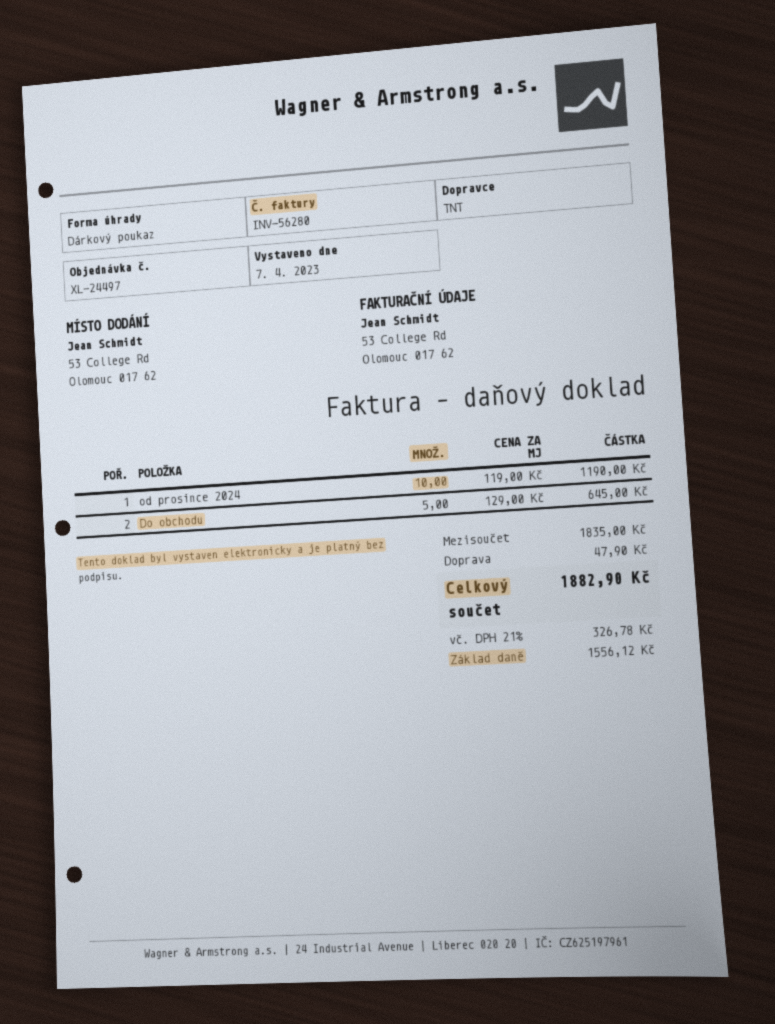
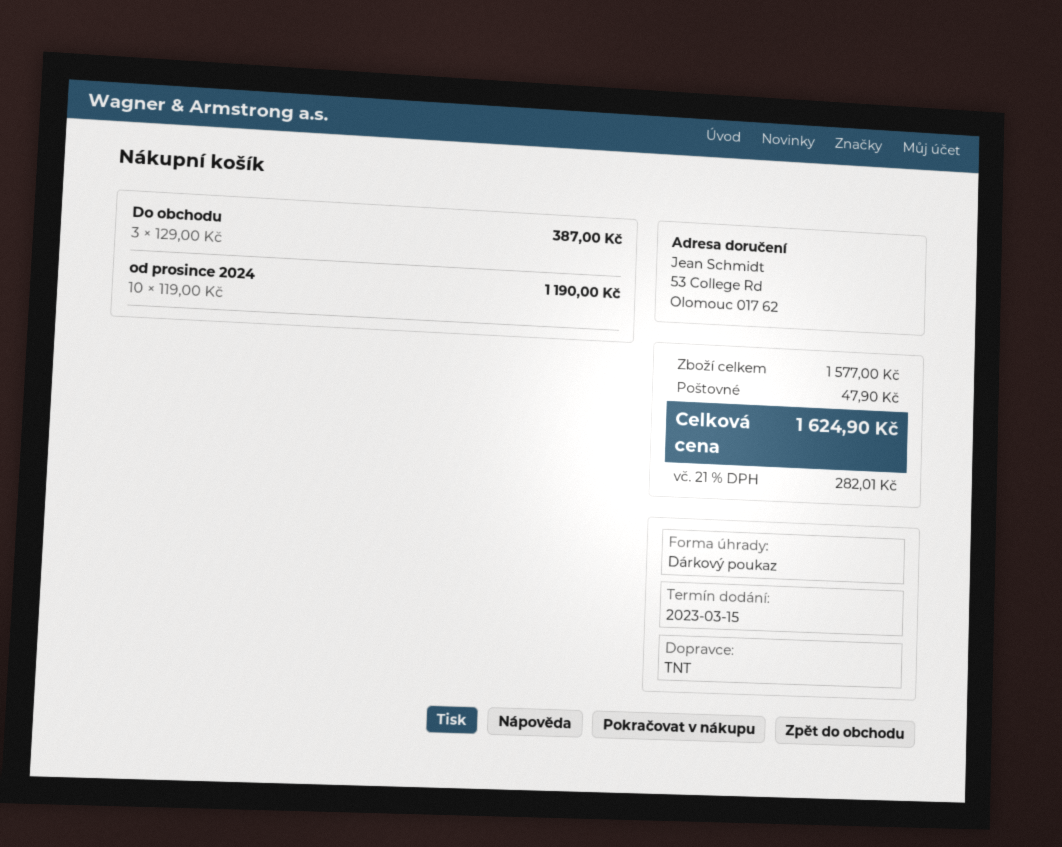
Do obchodu: 5 x 129.00 = 645.00 -> 3 x 129.00 = 387.00
subtotal: 1835.00 -> 1577.00
tax: 21% = 326.78 -> 21% = 282.01
total: 1882.90 -> 1624.90

